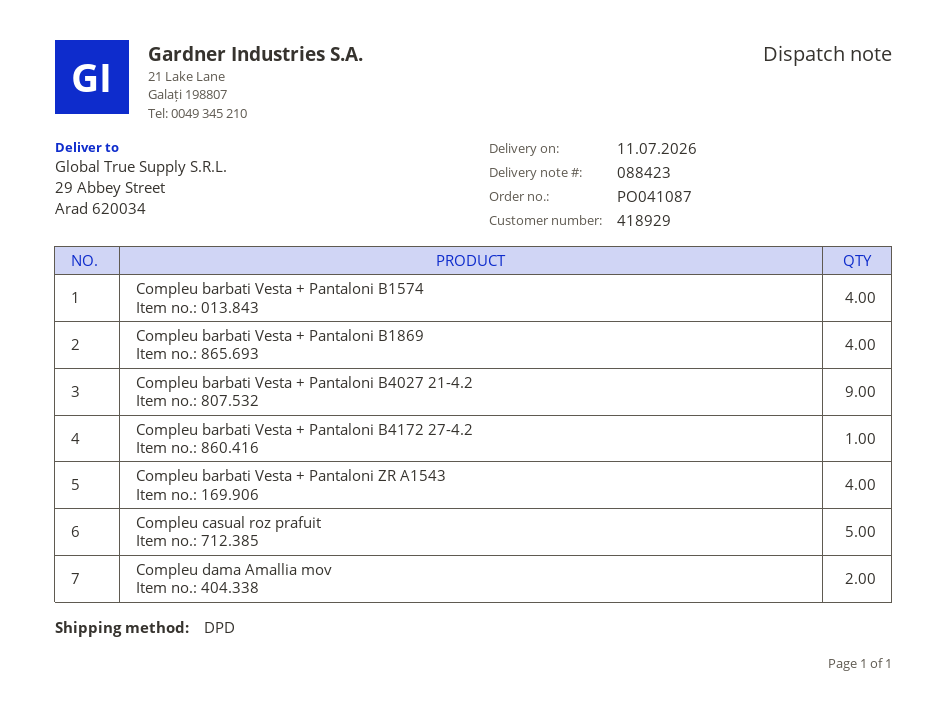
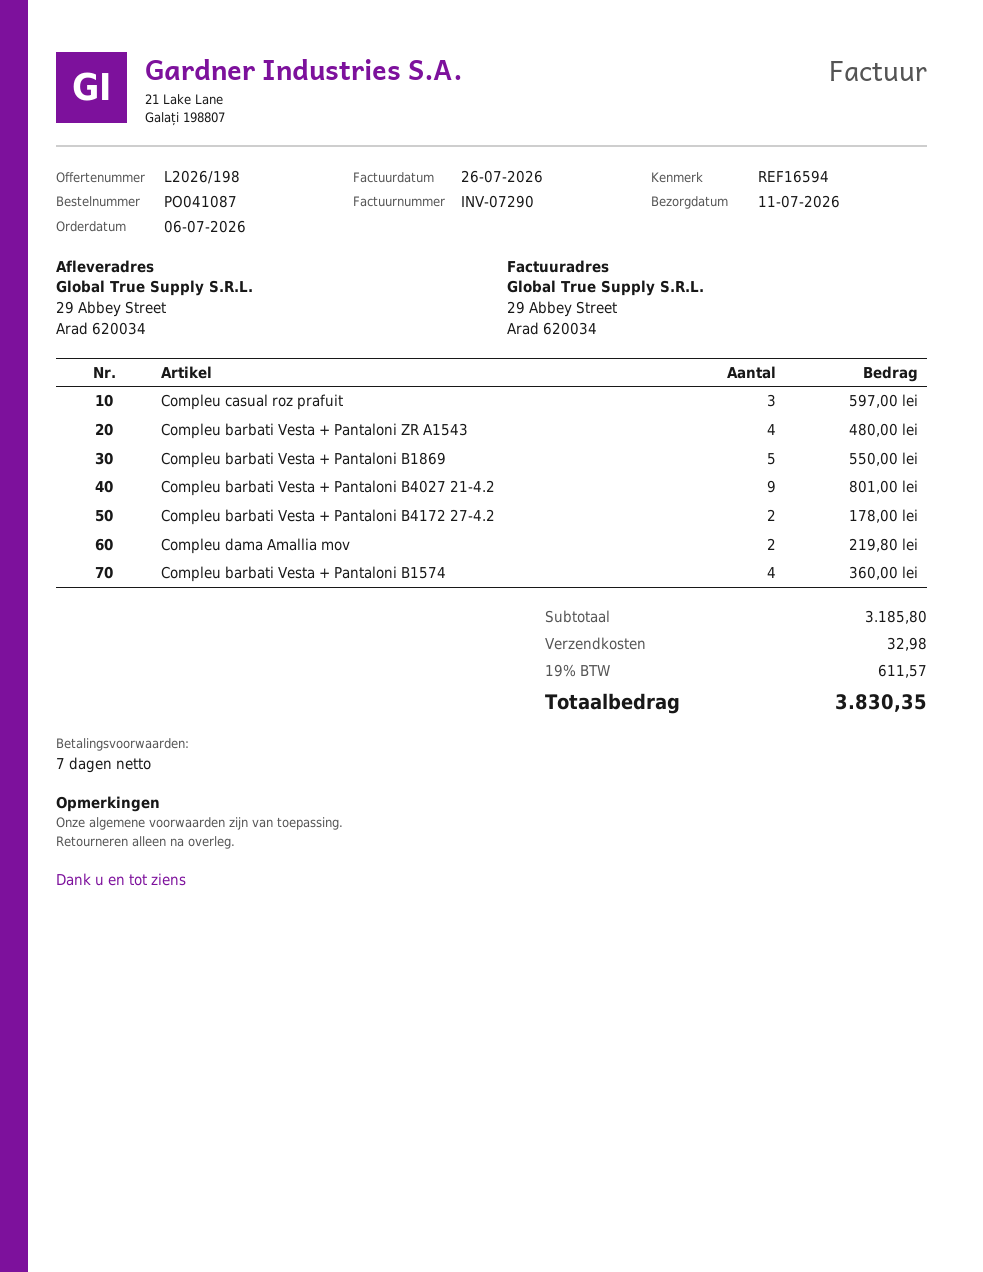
Compleu barbati Vesta + Pantaloni B1869: 4 -> 5
Compleu barbati Vesta + Pantaloni B4172 27-4.2: 1 -> 2
Compleu casual roz prafuit: 5 -> 3

